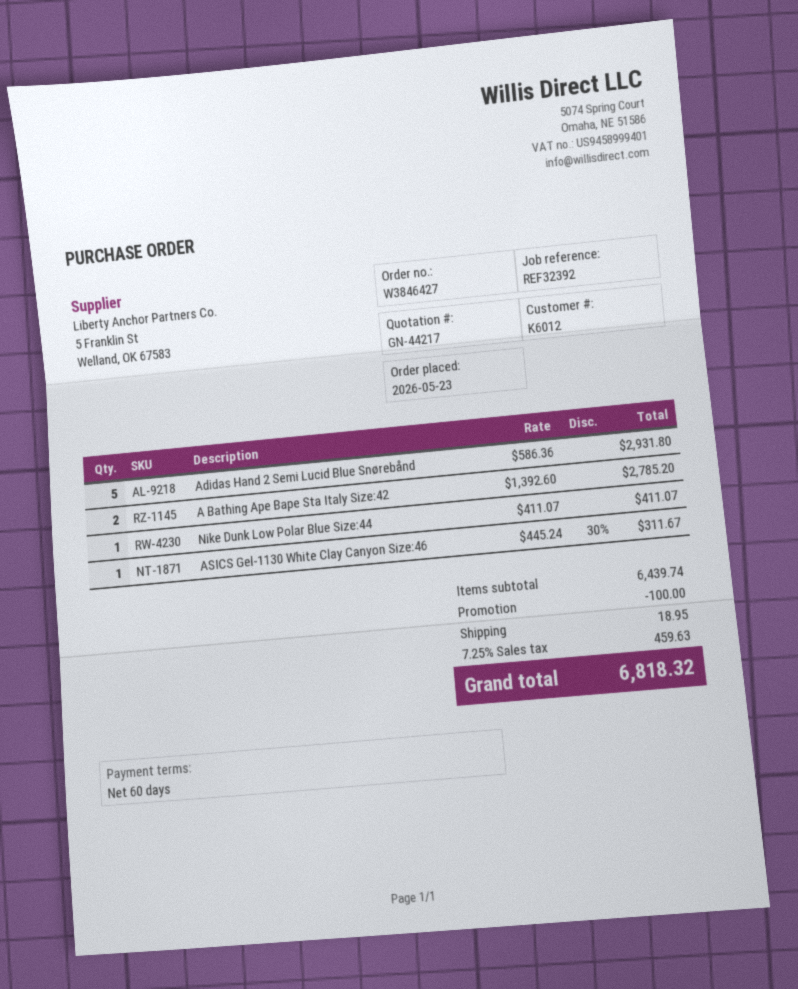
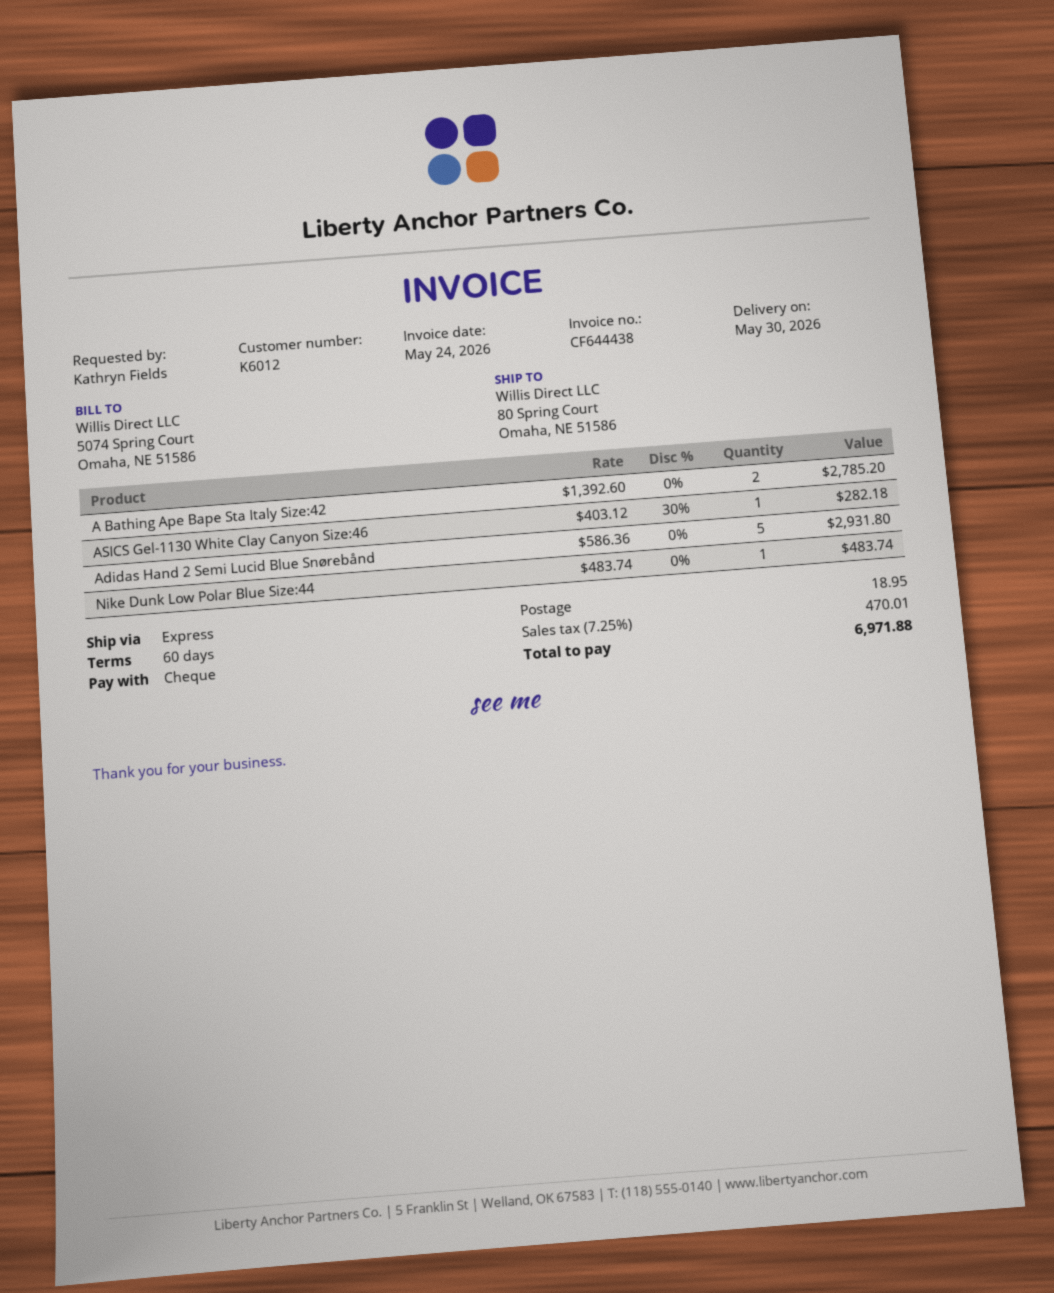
Nike Dunk Low Polar Blue Size:44: 1 x 411.07 = 411.07 -> 1 x 483.74 = 483.74
ASICS Gel-1130 White Clay Canyon Size:46: 1 x 445.24 - 30% = 311.67 -> 1 x 403.12 - 30% = 282.18
discount: 100.00 -> none
tax: 7.25% = 459.63 -> 7.25% = 470.01
total: 6818.32 -> 6971.88

